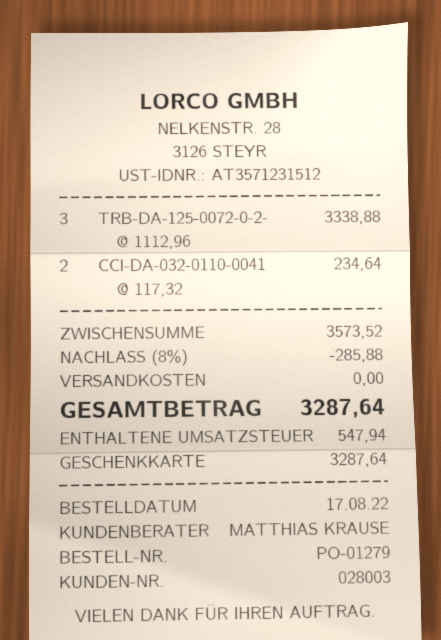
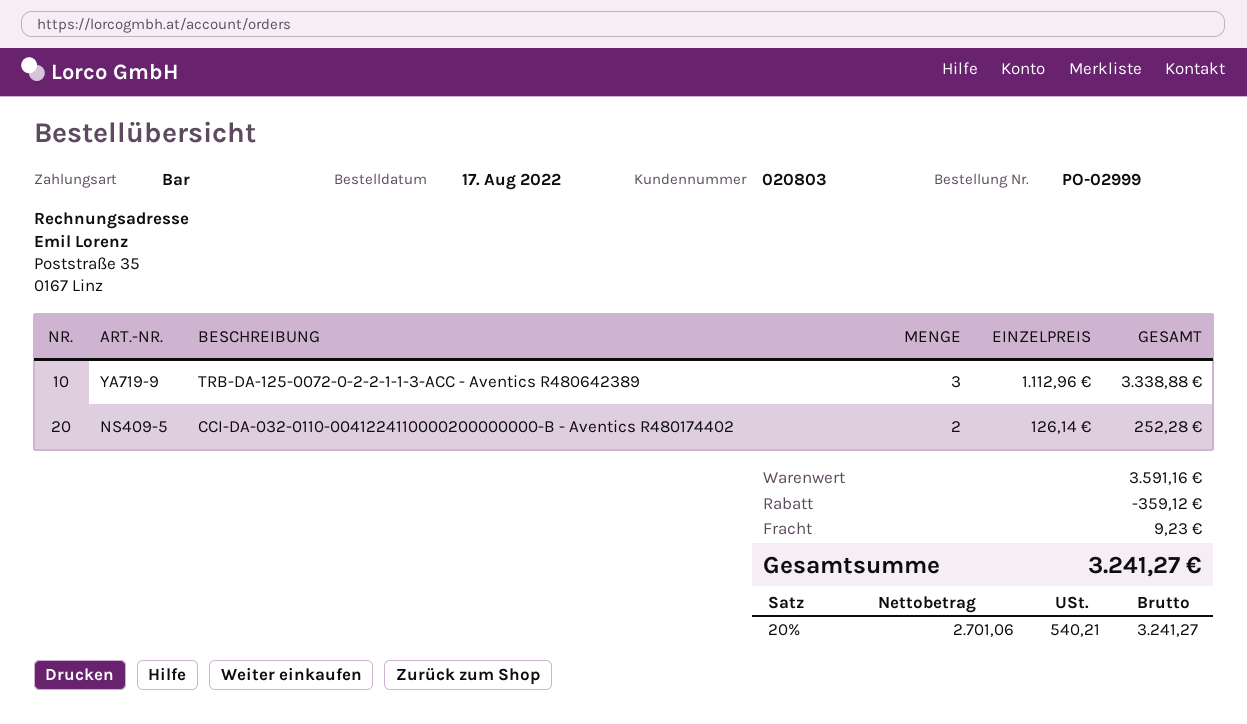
order number: PO-01279 -> PO-02999
customer number: 028003 -> 020803
payment method: gift card -> cash
CCI-DA-032-0110-0041: 2 x 117.32 = 234.64 -> 2 x 126.14 = 252.28
subtotal: 3573.52 -> 3591.16
discount: 285.88 -> 359.12
shipping: 0.00 -> 9.23
tax: 547.94 -> 540.21
total: 3287.64 -> 3241.27

